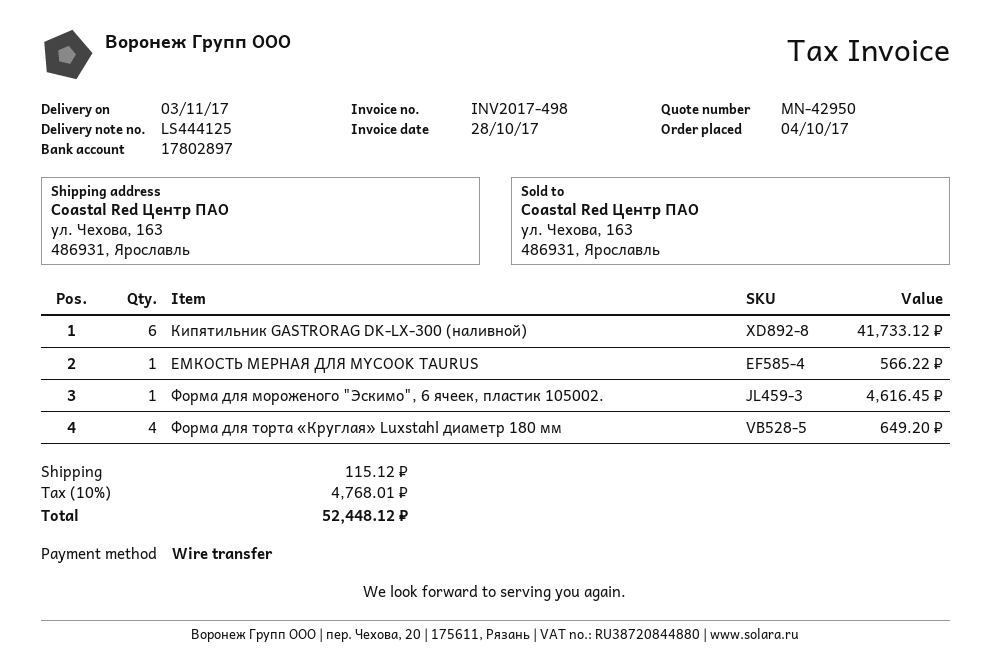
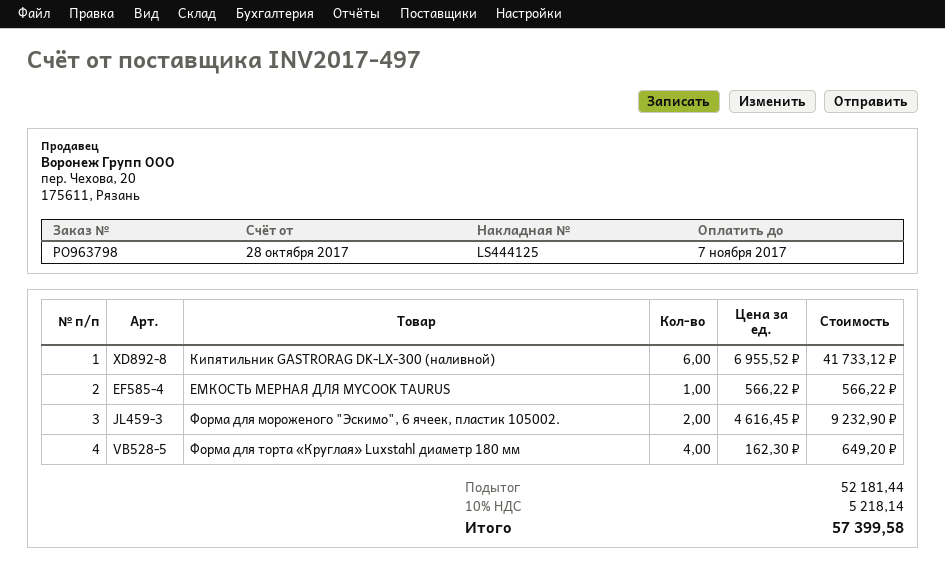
invoice number: INV2017-498 -> INV2017-497
Форма для мороженого "Эскимо", 6 ячеек, пластик 105002.: 1 for 4616.45 -> 2 for 9232.90
shipping: 115.12 -> none
tax: 10% = 4768.01 -> 10% = 5218.14
total: 52448.12 -> 57399.58

